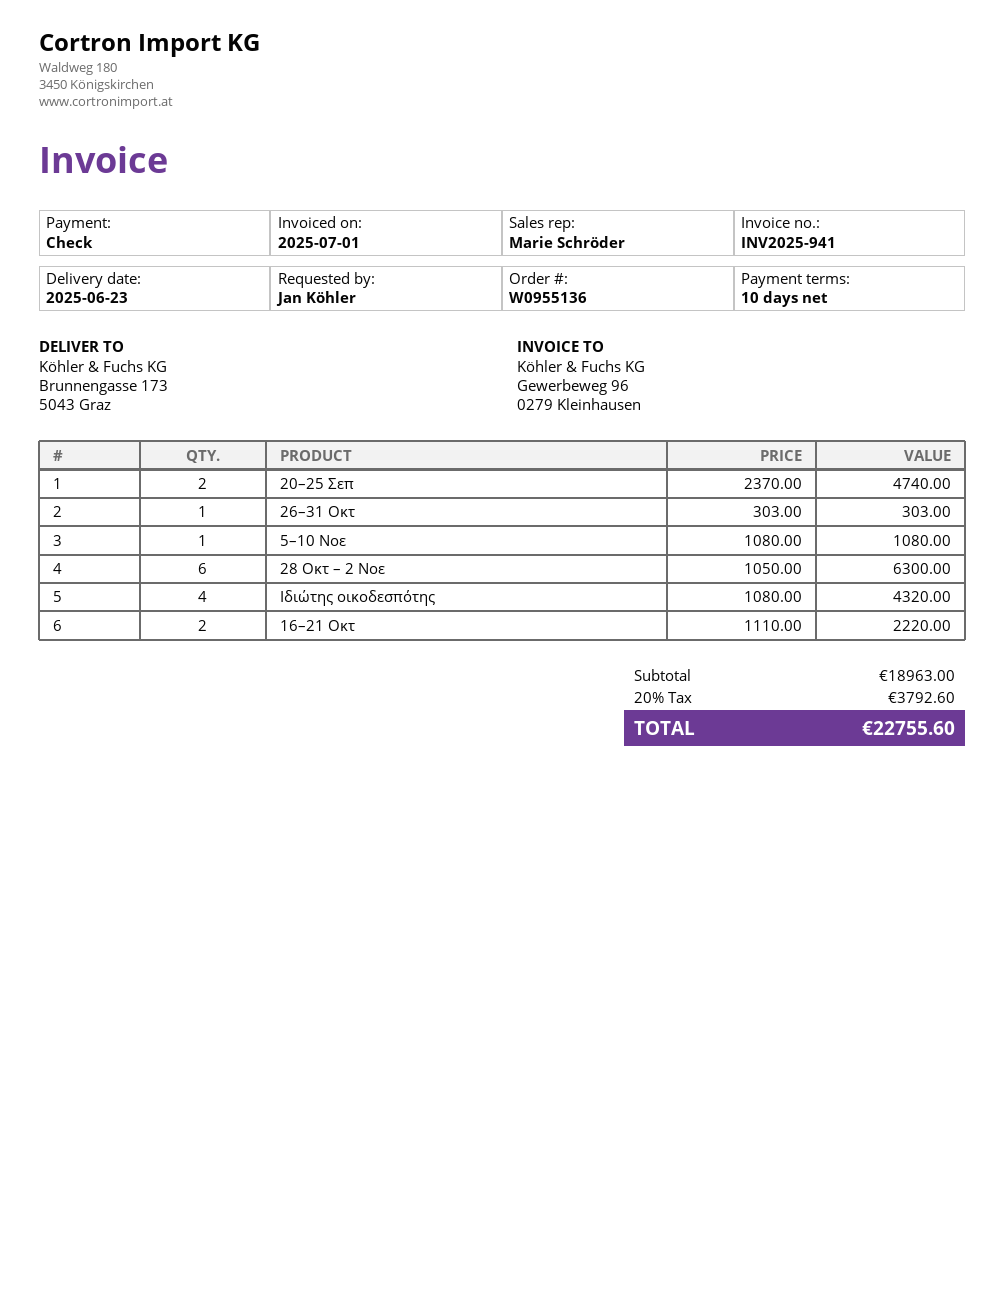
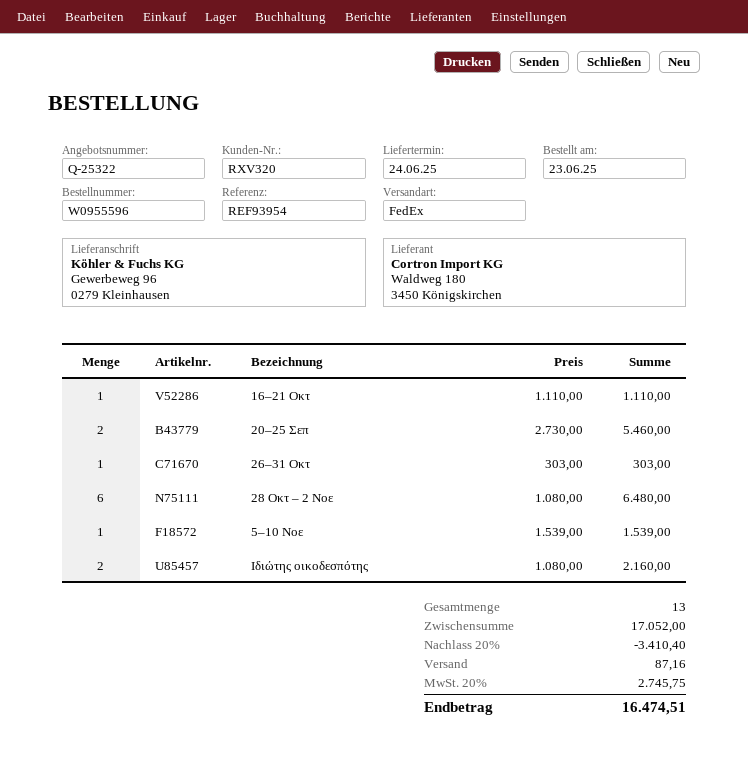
order number: W0955136 -> W0955596
delivery date: 2025-06-23 -> 2025-06-24
ship to: Brunnengasse 173, 5043 Graz -> Gewerbeweg 96, 0279 Kleinhausen
20–25 Σεπ: 2 x 2370.00 = 4740.00 -> 2 x 2730.00 = 5460.00
5–10 Νοε: 1 x 1080.00 = 1080.00 -> 1 x 1539.00 = 1539.00
28 Οκτ – 2 Νοε: 6 x 1050.00 = 6300.00 -> 6 x 1080.00 = 6480.00
Ιδιώτης οικοδεσπότης: 4 x 1080.00 = 4320.00 -> 2 x 1080.00 = 2160.00
16–21 Οκτ: 2 x 1110.00 = 2220.00 -> 1 x 1110.00 = 1110.00
subtotal: 18963.00 -> 17052.00
discount: none -> 20% = 3410.40
shipping: none -> 87.16
tax: 20% = 3792.60 -> 20% = 2745.75
total: 22755.60 -> 16474.51

